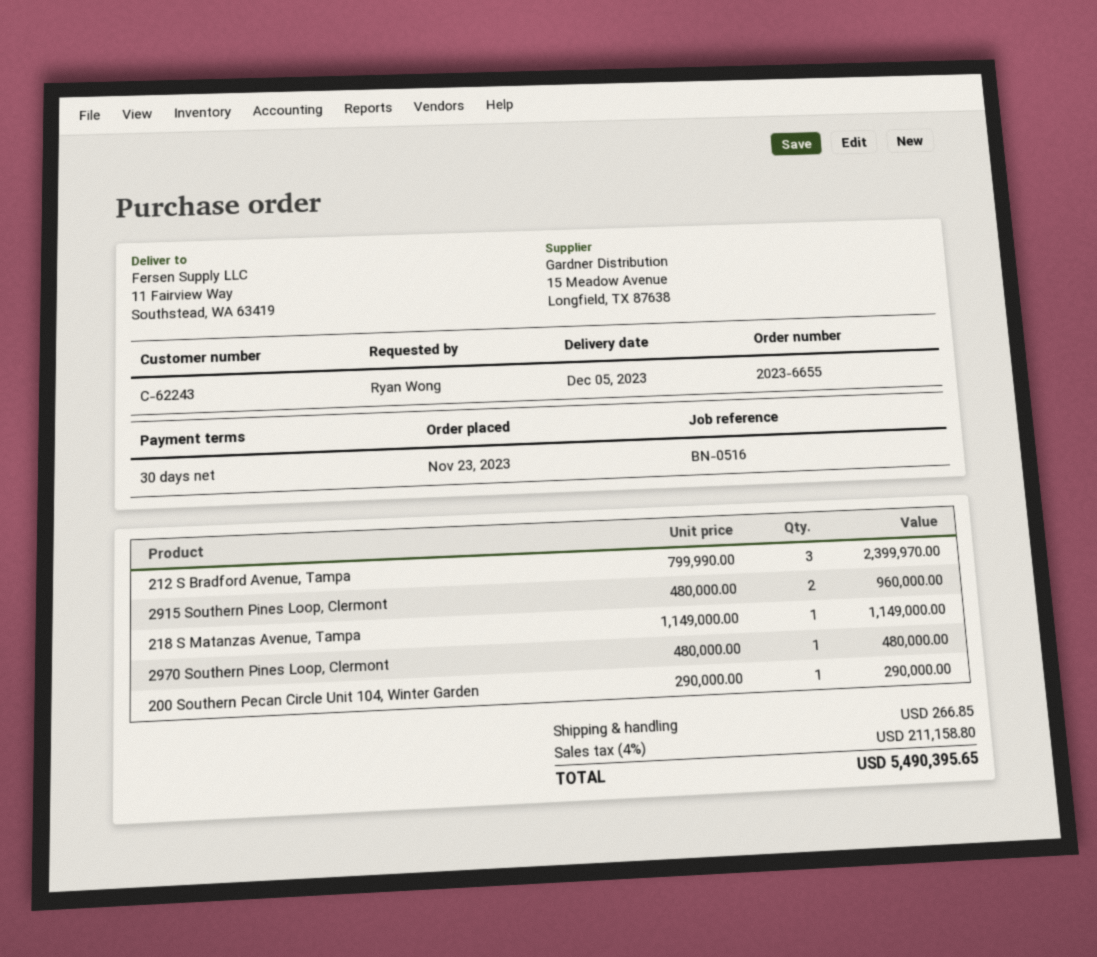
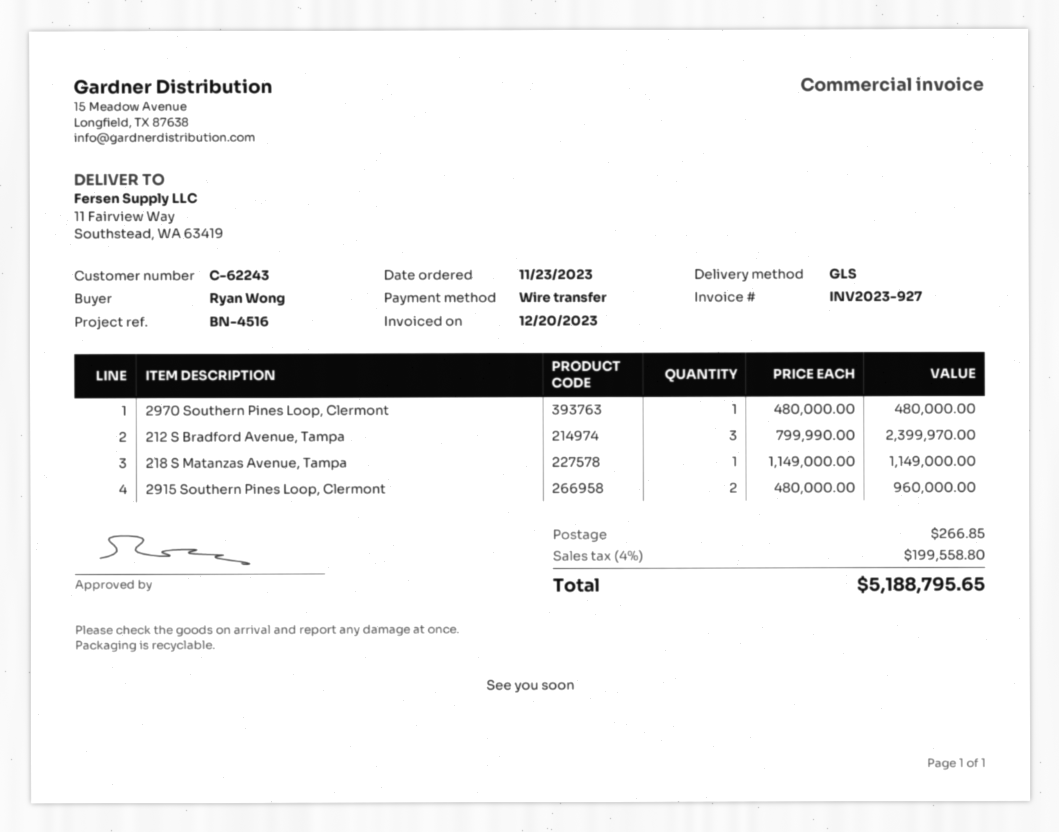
reference: BN-0516 -> BN-4516
200 Southern Pecan Circle Unit 104, Winter Garden: 1 x 290000.00 = 290000.00 -> none
tax: 4% = 211158.80 -> 4% = 199558.80
total: 5490395.65 -> 5188795.65

